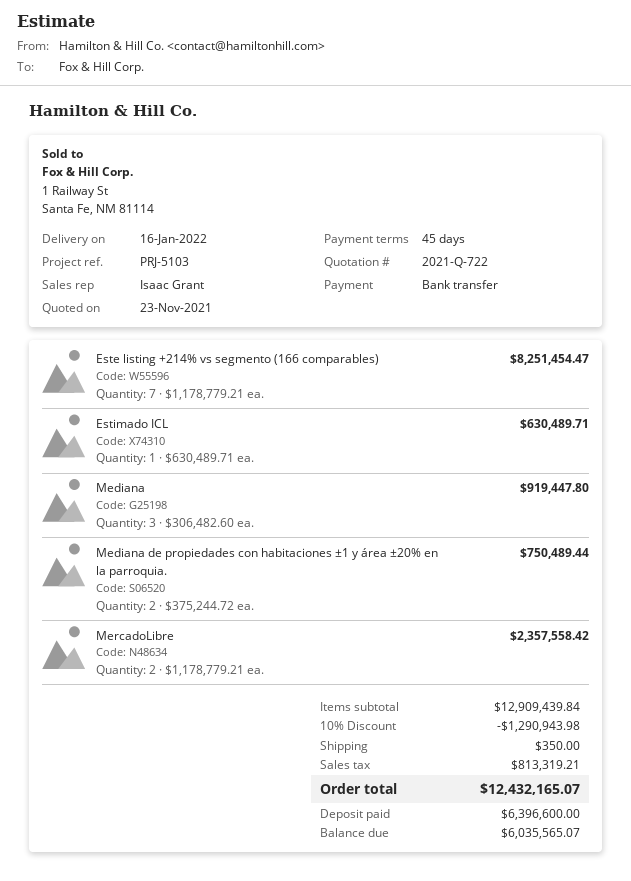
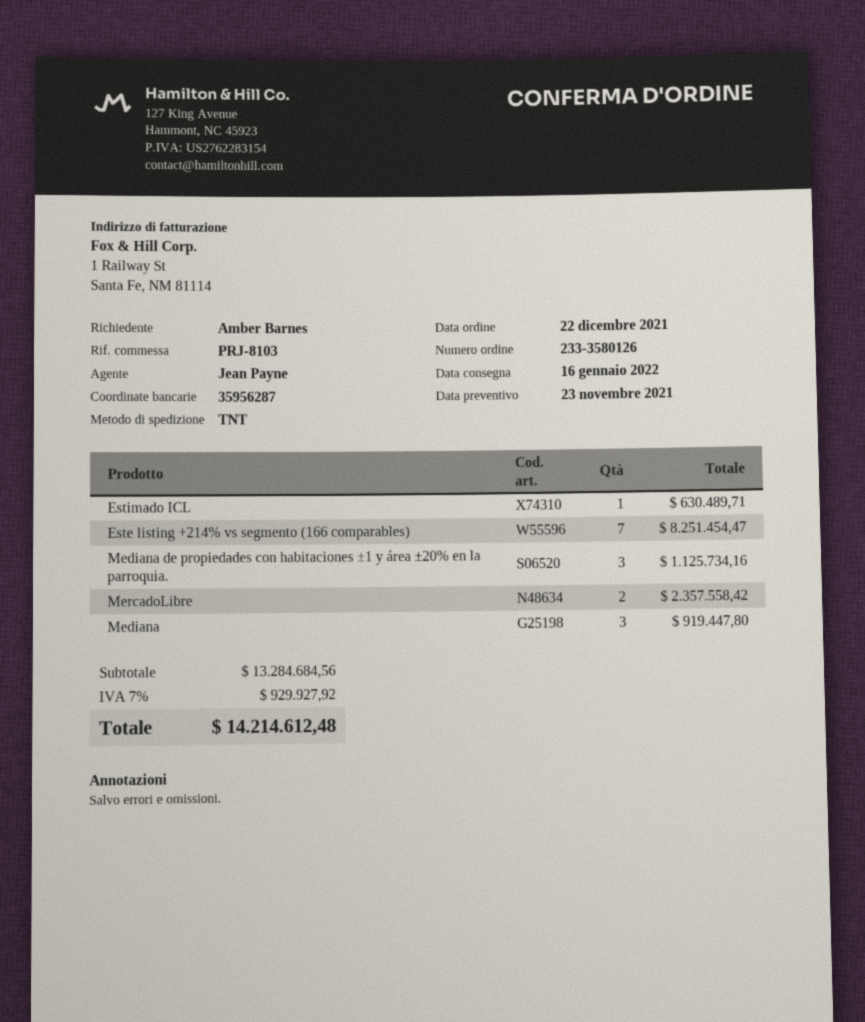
reference: PRJ-5103 -> PRJ-8103
sales rep: Isaac Grant -> Jean Payne
Mediana de propiedades con habitaciones ±1 y área ±20% en la parroquia.: 2 for 750489.44 -> 3 for 1125734.16
subtotal: 12909439.84 -> 13284684.56
discount: 10% = 1290943.98 -> none
shipping: 350.00 -> none
tax: 813319.21 -> 929927.92
total: 12432165.07 -> 14214612.48

